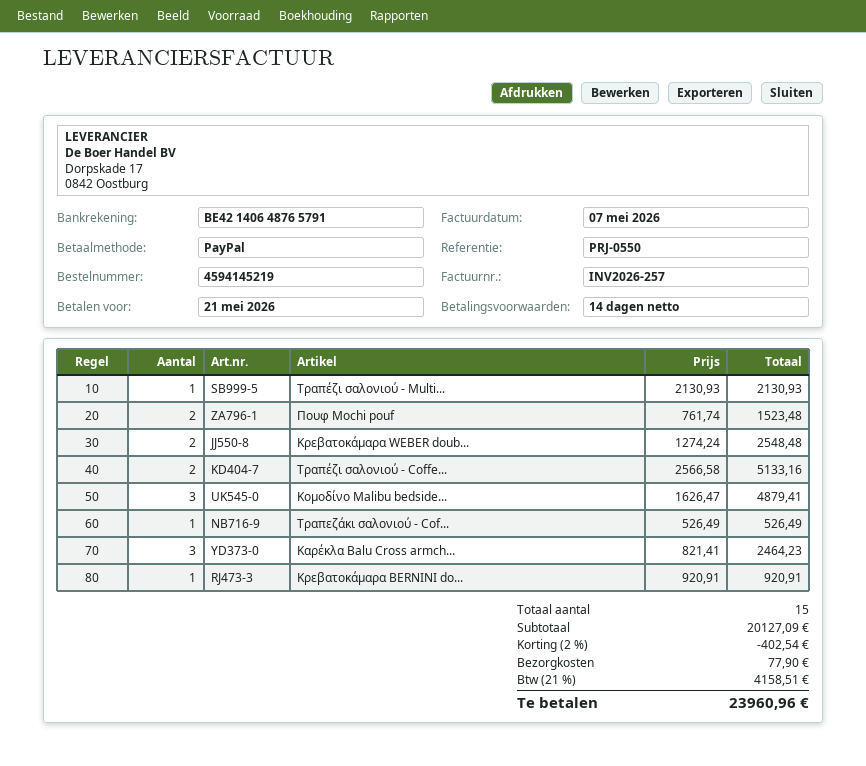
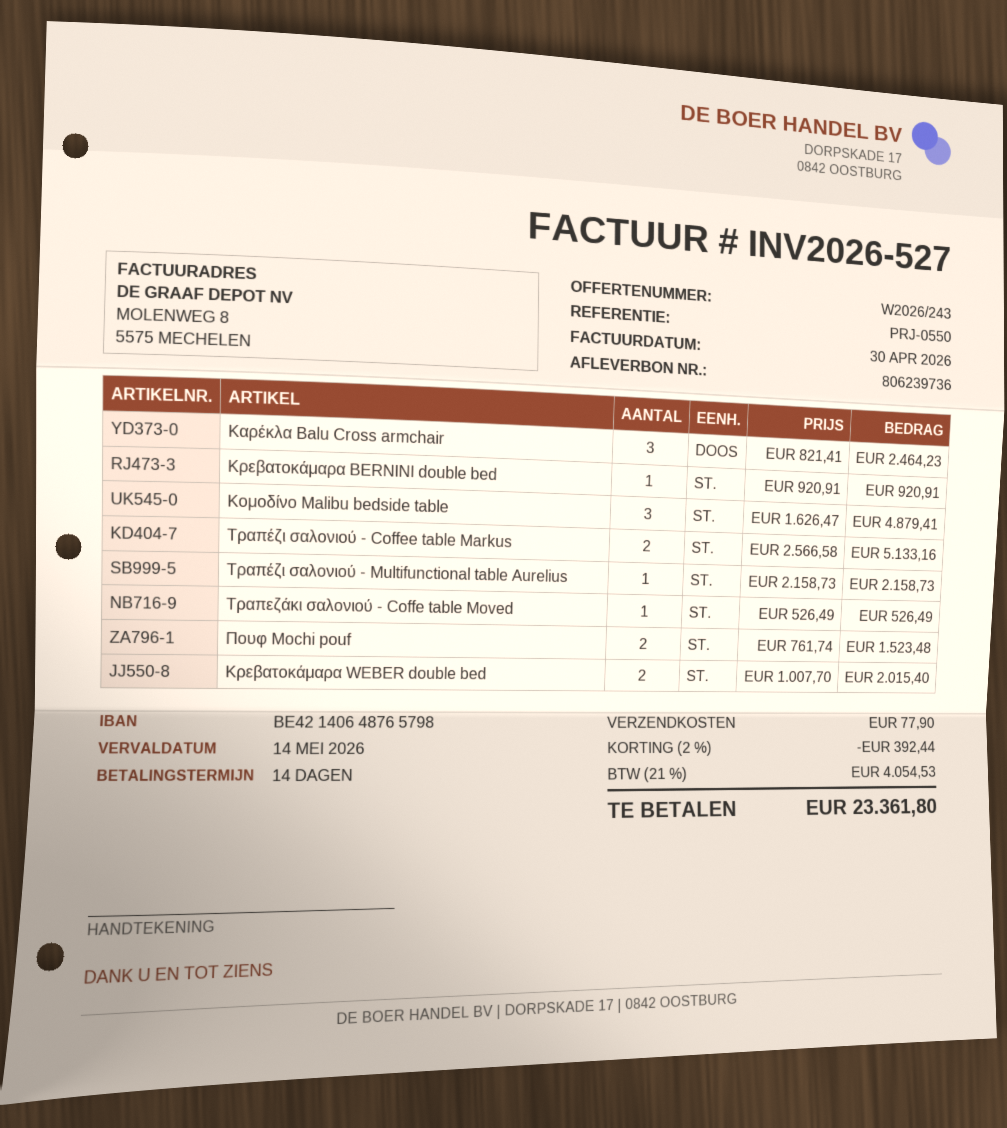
invoice number: INV2026-257 -> INV2026-527
invoice date: 2026-05-07 -> 2026-04-30
due date: 2026-05-21 -> 2026-05-14
bank account: BE42140648765791 -> BE42140648765798
Τραπέζι σαλονιού - Μulti...: 1 x 2130.93 = 2130.93 -> 1 x 2158.73 = 2158.73
Κρεβατοκάμαρα WEBER doub...: 2 x 1274.24 = 2548.48 -> 2 x 1007.70 = 2015.40
discount: 2% = 402.54 -> 2% = 392.44
tax: 21% = 4158.51 -> 21% = 4054.53
total: 23960.96 -> 23361.80

